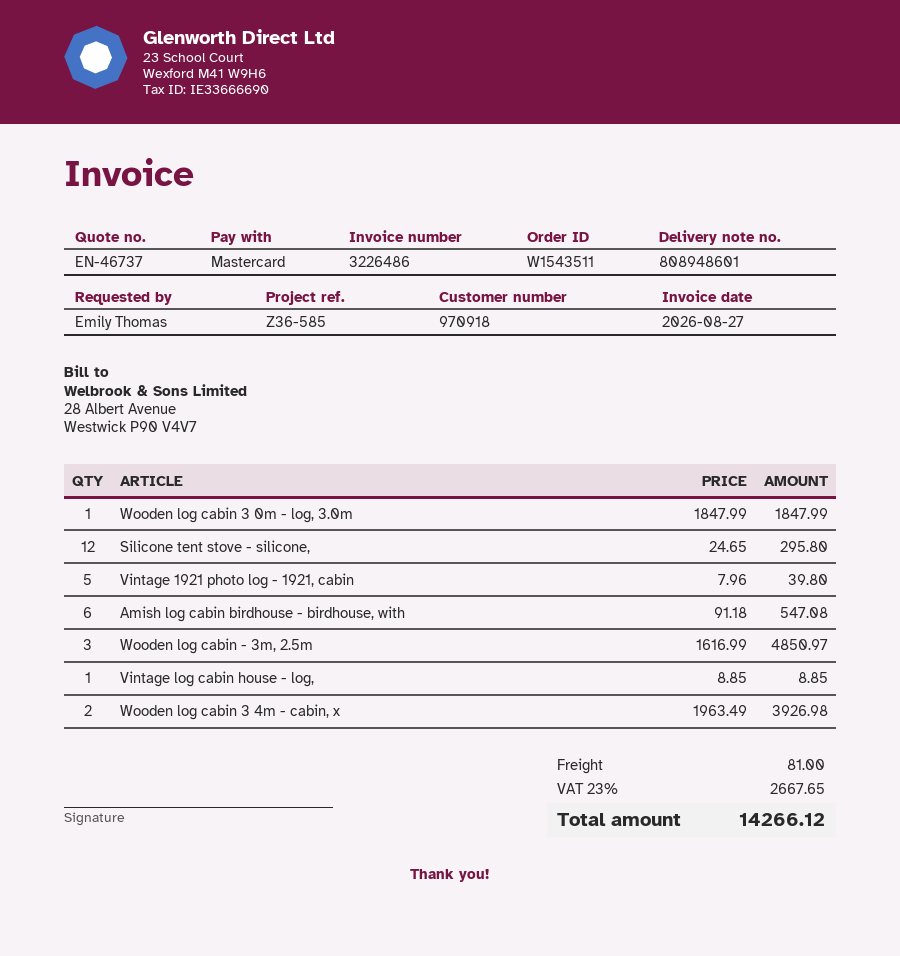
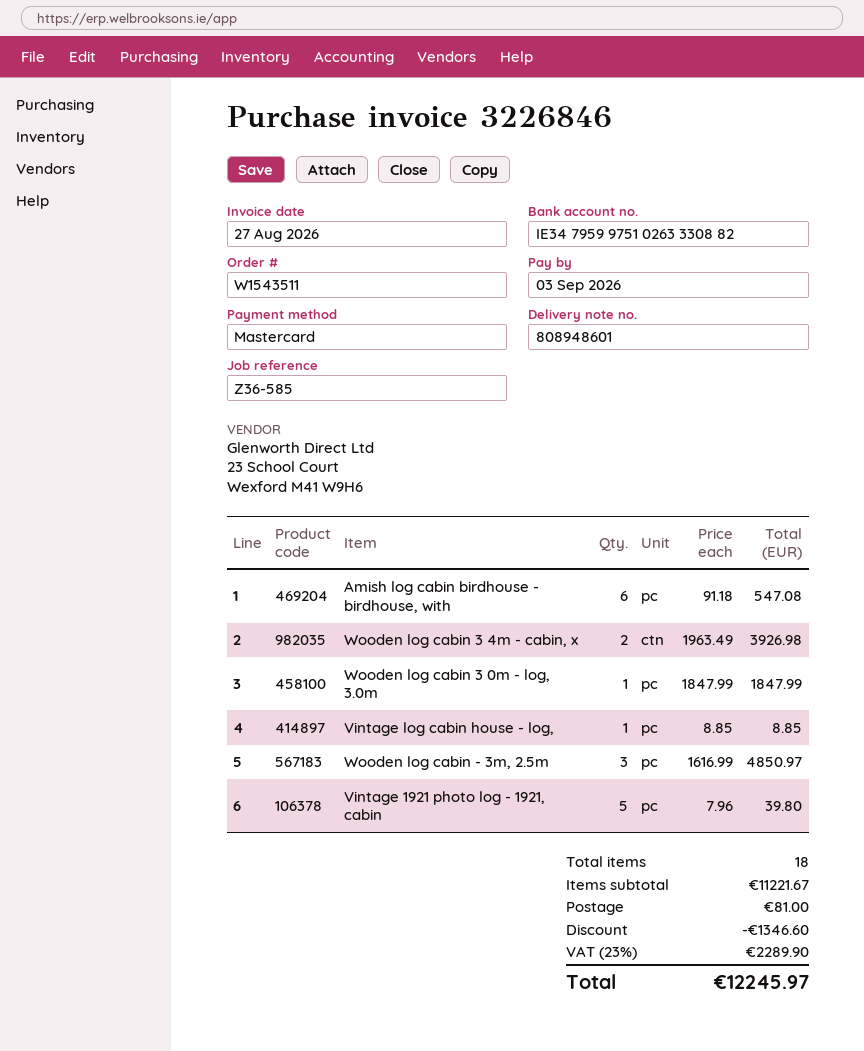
invoice number: 3226486 -> 3226846
Silicone tent stove - silicone,: 12 x 24.65 = 295.80 -> none
discount: none -> 1346.60
tax: 23% = 2667.65 -> 23% = 2289.90
total: 14266.12 -> 12245.97

